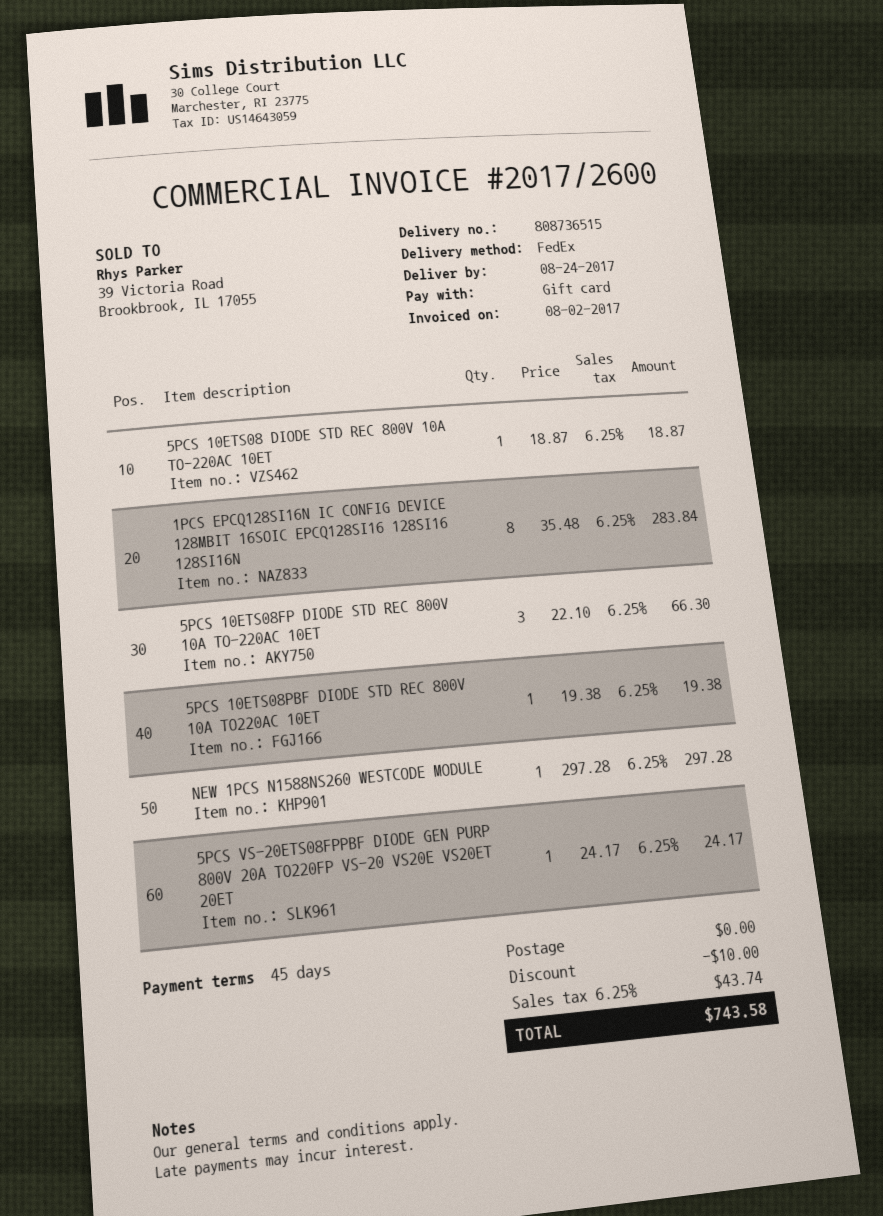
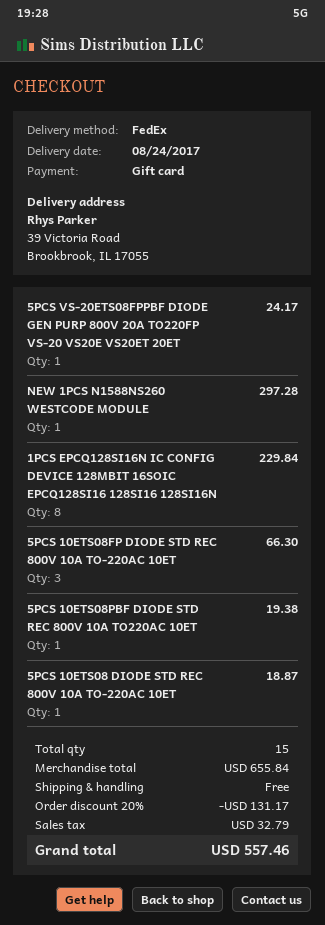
1PCS EPCQ128SI16N IC CONFIG DEVICE 128MBIT 16SOIC EPCQ128SI16 128SI16 128SI16N: 8 for 283.84 -> 8 for 229.84
discount: 10.00 -> 131.17
tax: 43.74 -> 32.79
total: 743.58 -> 557.46

